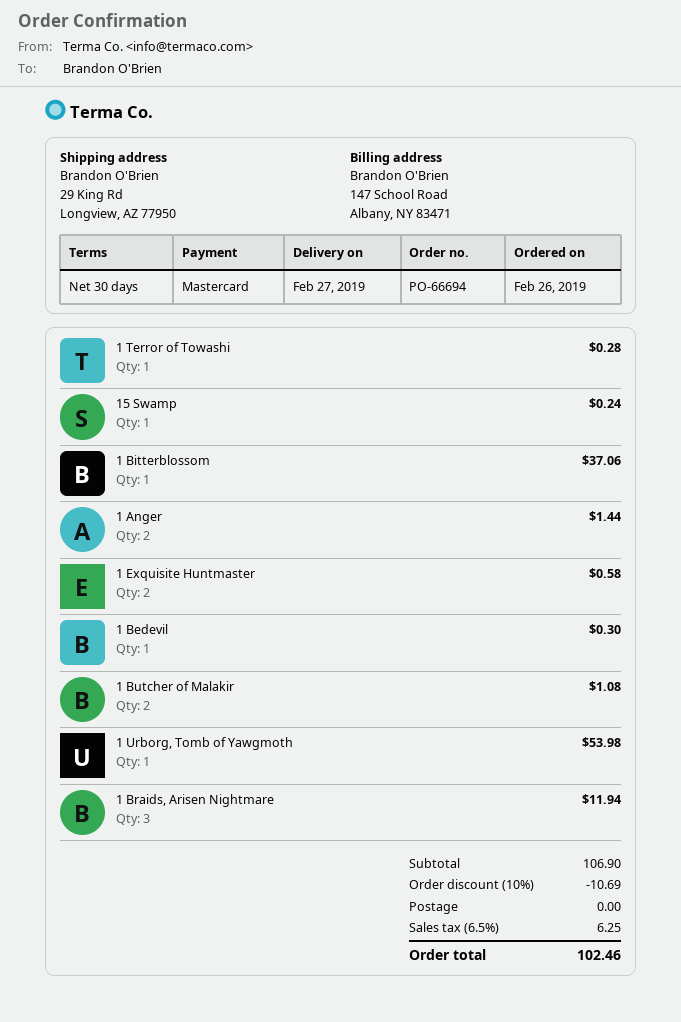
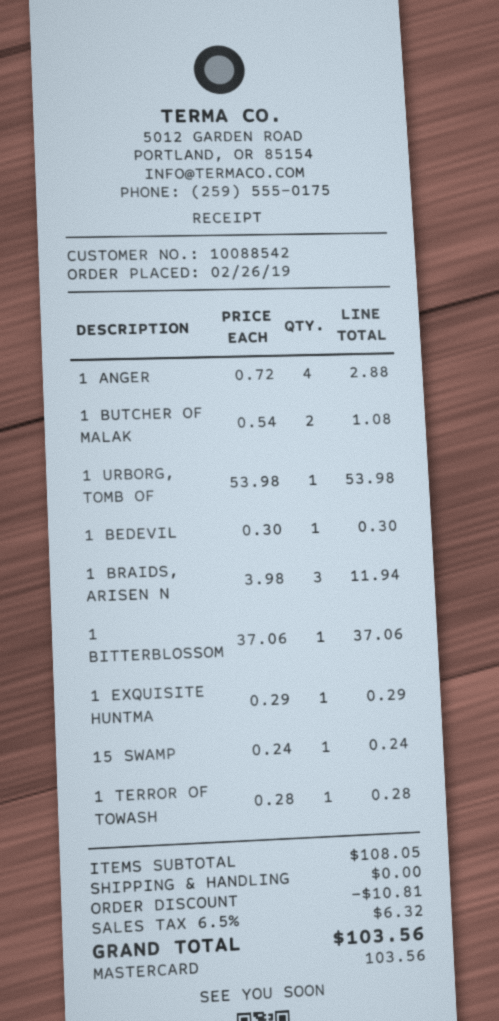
1 Anger: 2 for 1.44 -> 4 for 2.88
1 Exquisite Huntmaster: 2 for 0.58 -> 1 for 0.29
subtotal: 106.90 -> 108.05
discount: 10.69 -> 10.81
tax: 6.5% = 6.25 -> 6.5% = 6.32
total: 102.46 -> 103.56

